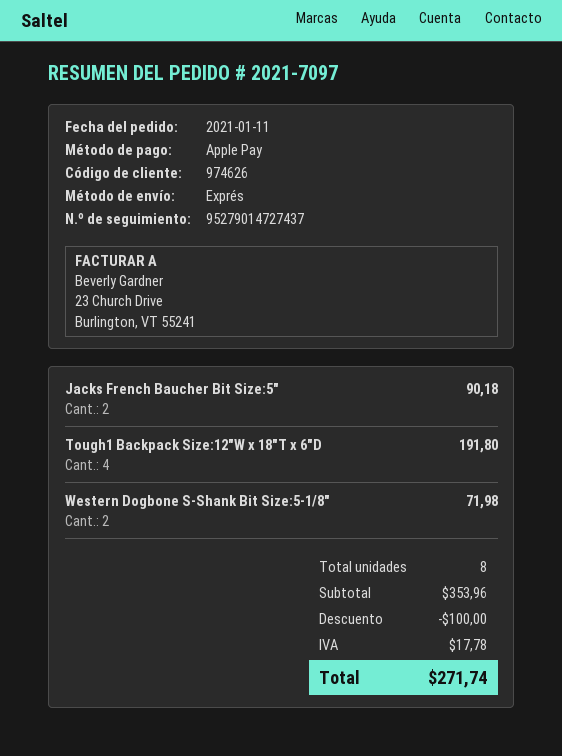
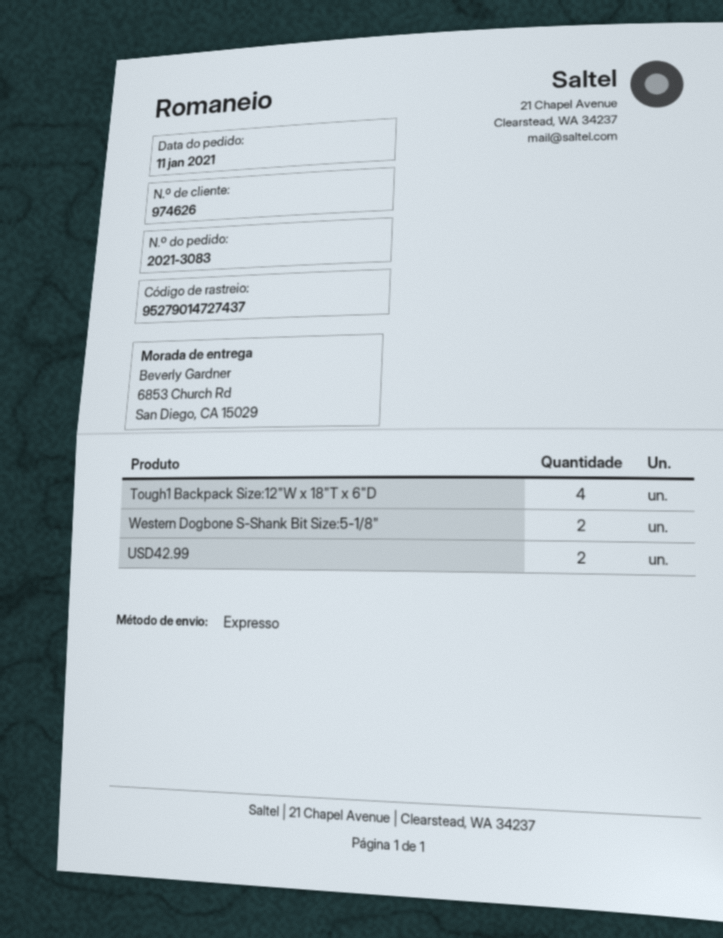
order number: 2021-7097 -> 2021-3083
Jacks French Baucher Bit Size:5": 2 -> none
USD42.99: none -> 2

